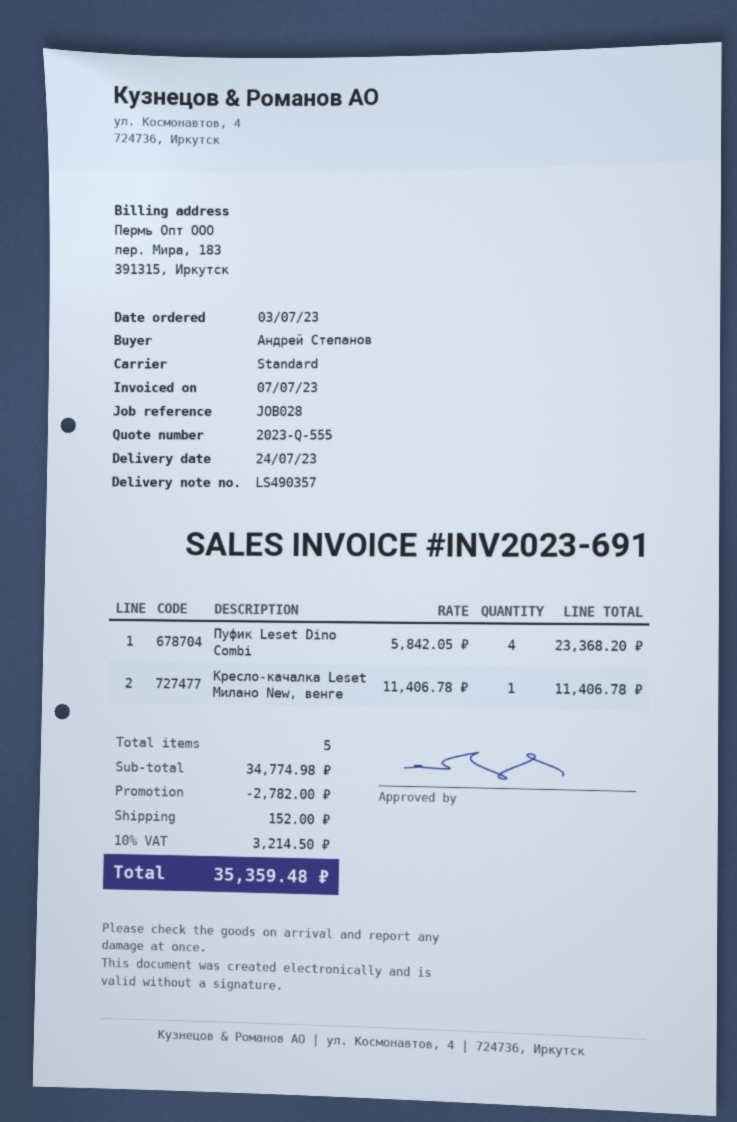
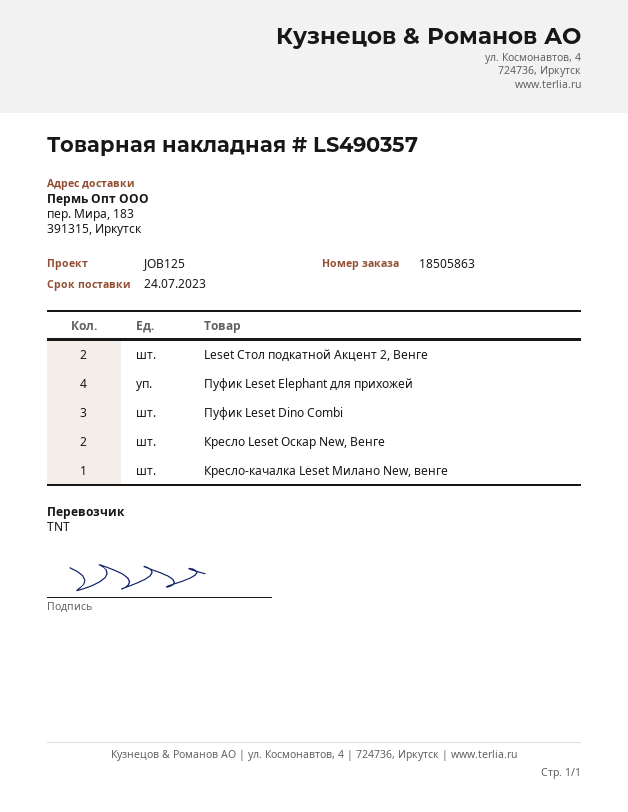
reference: JOB028 -> JOB125
shipping method: standard -> TNT
Пуфик Leset Dino Combi: 4 -> 3
Leset Стол подкатной Акцент 2, Венге: none -> 2
Пуфик Leset Elephant для прихожей: none -> 4
Кресло Leset Оскар New, Венге: none -> 2

